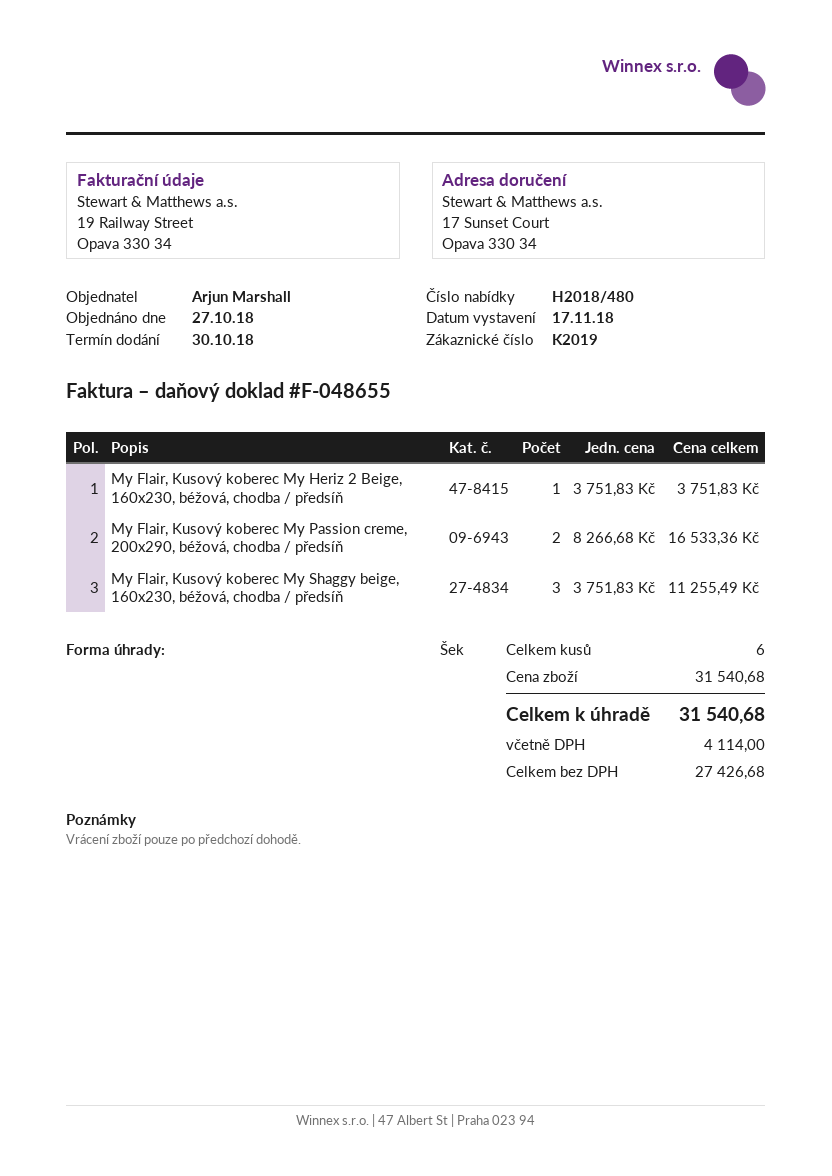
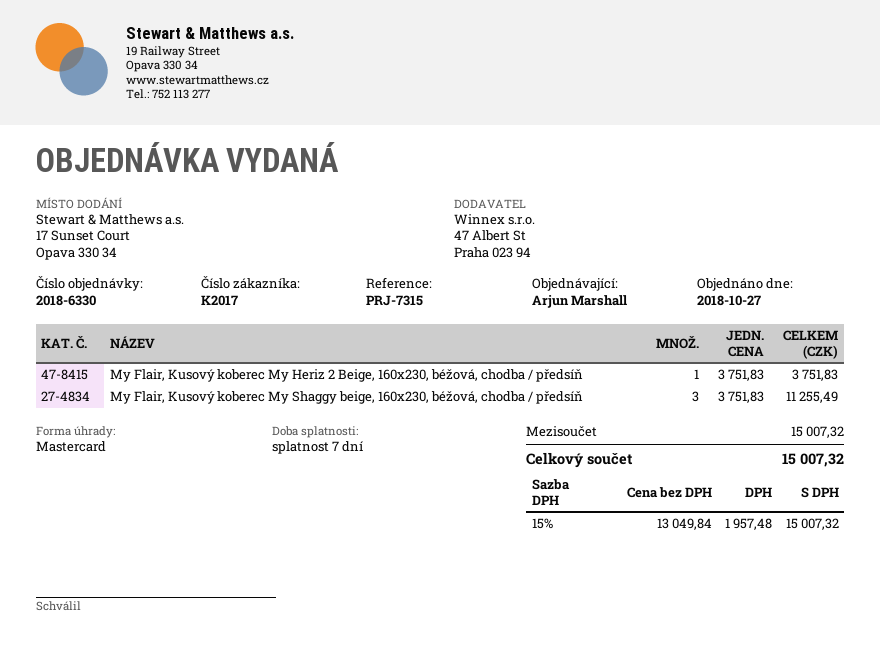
customer number: K2019 -> K2017
payment method: cheque -> Mastercard
My Flair, Kusový koberec My Passion creme, 200x290, béžová, chodba / předsíň: 2 x 8266.68 = 16533.36 -> none
subtotal: 31540.68 -> 15007.32
net: 27426.68 -> 13049.84
tax: 4114.00 -> 1957.48
total: 31540.68 -> 15007.32

